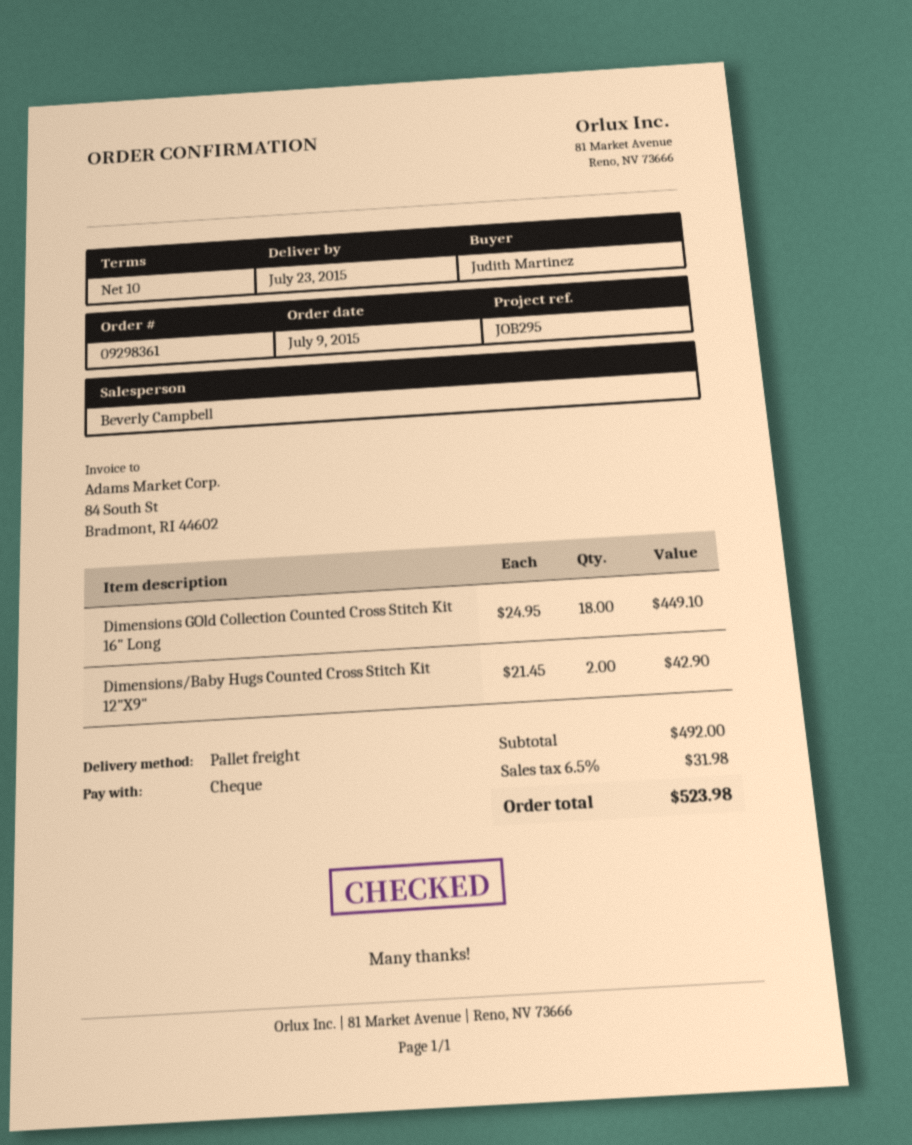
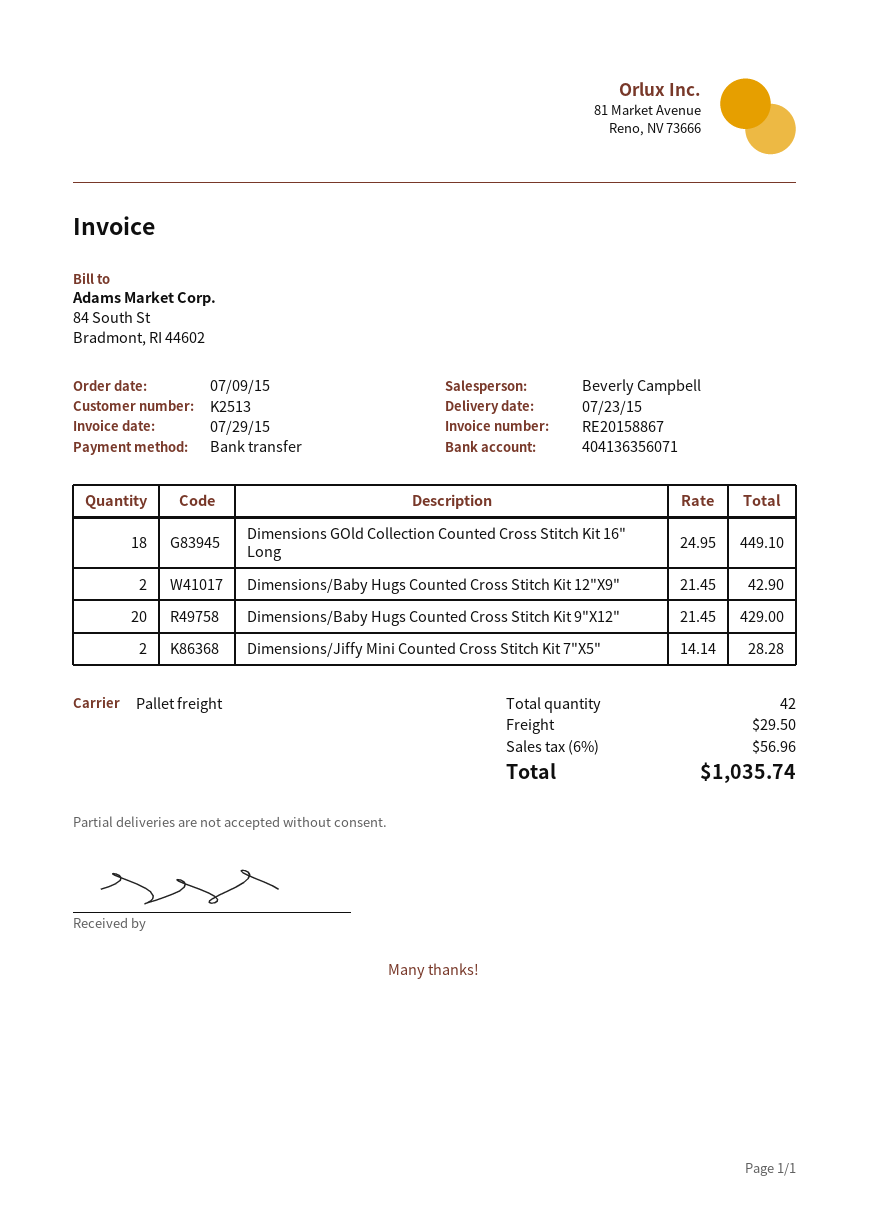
payment method: cheque -> bank transfer
Dimensions/Baby Hugs Counted Cross Stitch Kit 9"X12": none -> 20 x 21.45 = 429.00
Dimensions/Jiffy Mini Counted Cross Stitch Kit 7"X5": none -> 2 x 14.14 = 28.28
shipping: none -> 29.50
tax: 6.5% = 31.98 -> 6% = 56.96
total: 523.98 -> 1035.74

